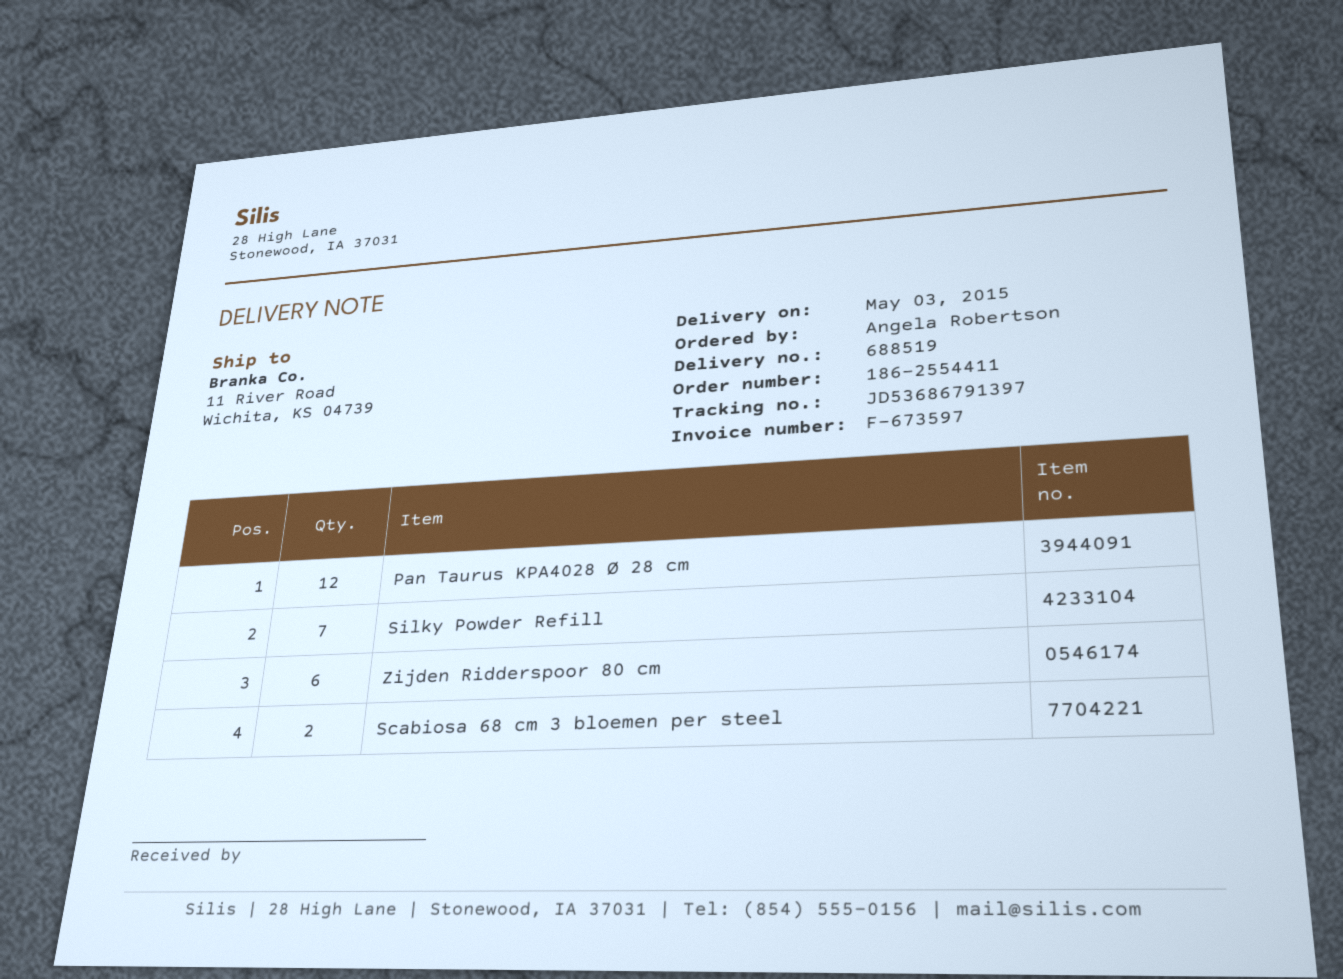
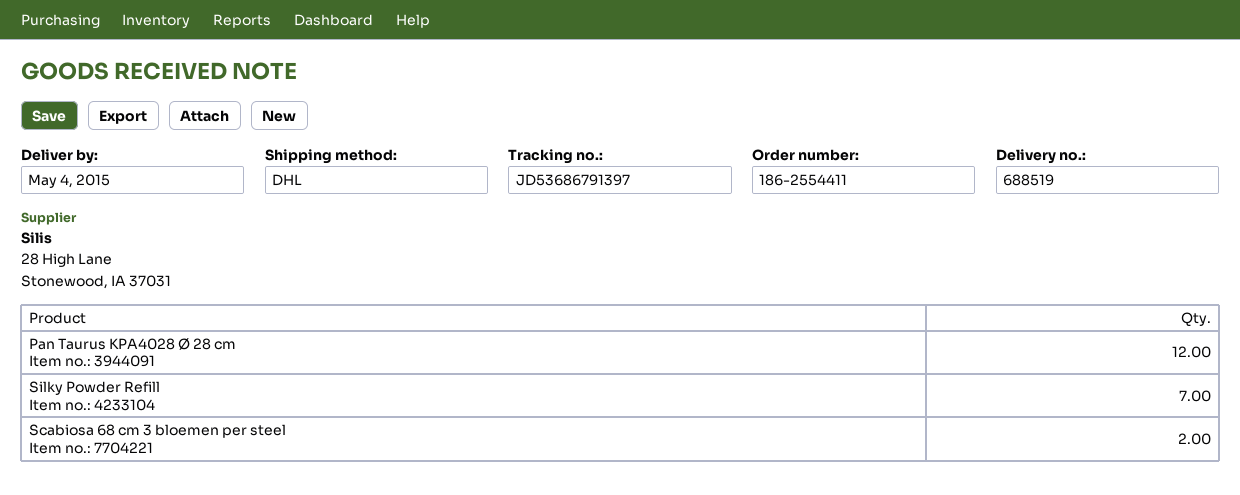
delivery date: 2015-05-03 -> 2015-05-04
Zijden Ridderspoor 80 cm: 6 -> none

